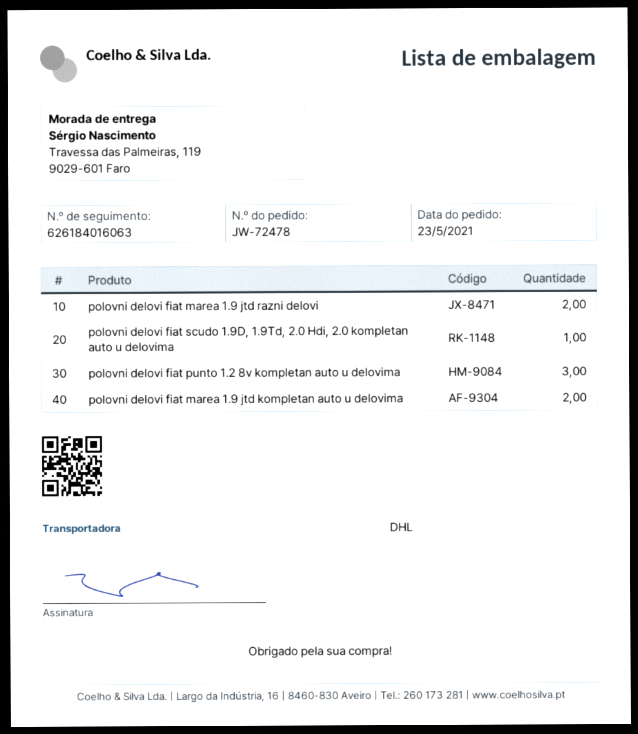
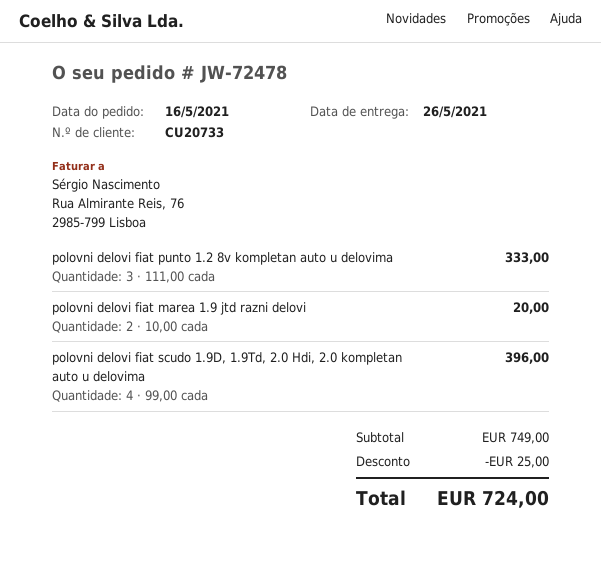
order date: 2021-05-23 -> 2021-05-16
polovni delovi fiat scudo 1.9D, 1.9Td, 2.0 Hdi, 2.0 kompletan auto u delovima: 1 -> 4
polovni delovi fiat marea 1.9 jtd kompletan auto u delovima: 2 -> none

